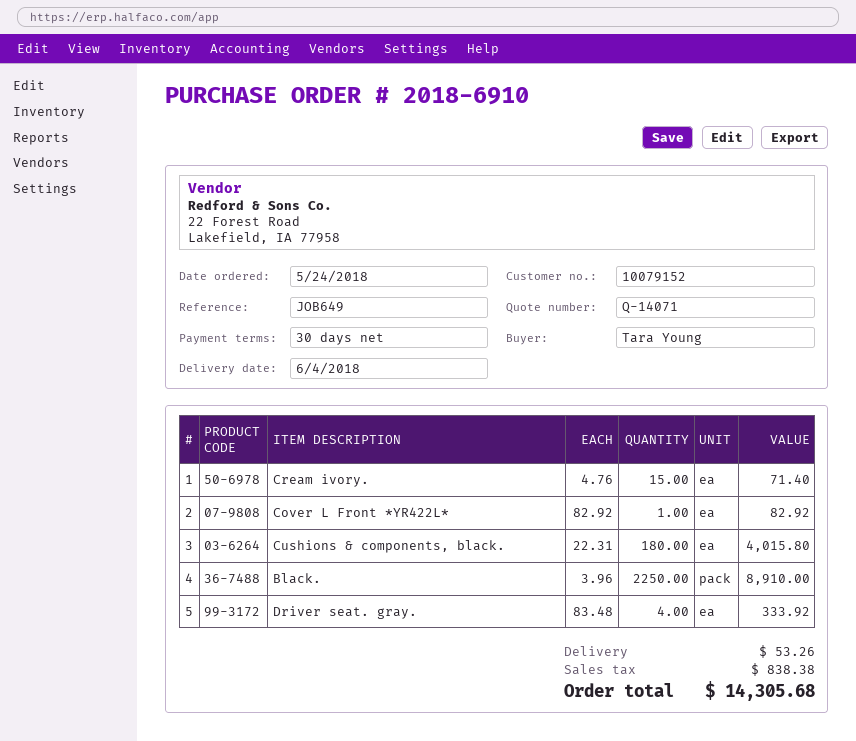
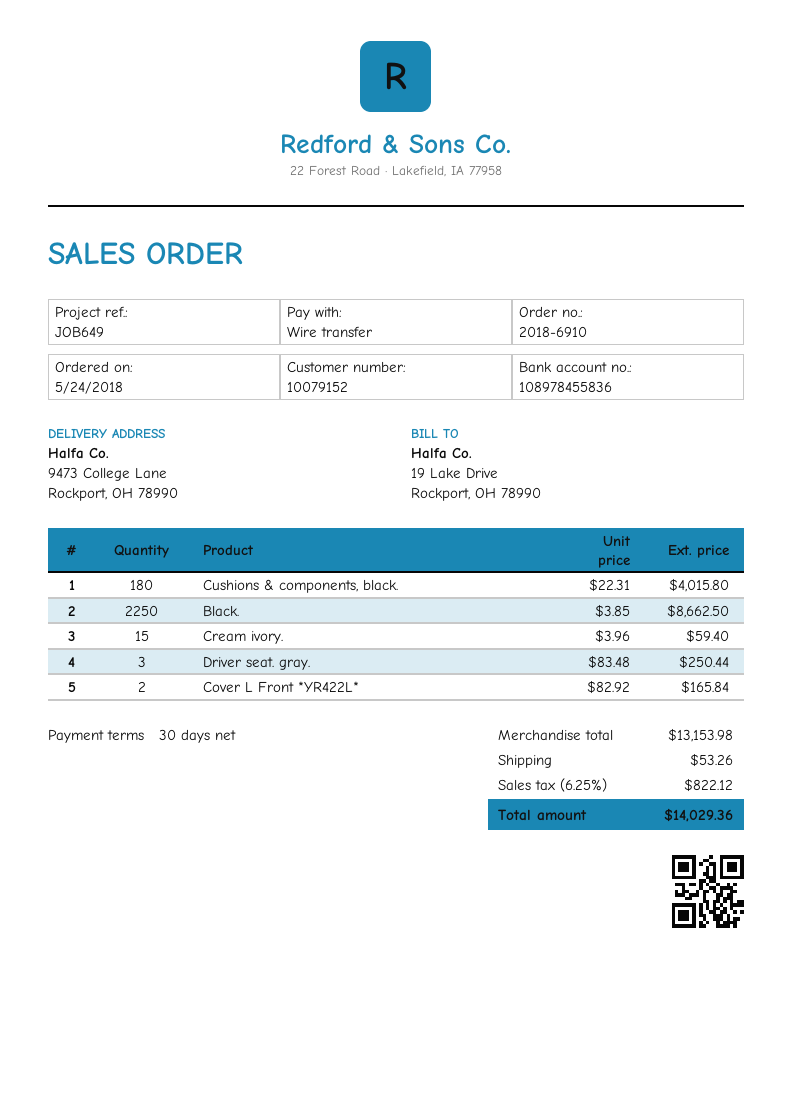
Cream ivory.: 15 x 4.76 = 71.40 -> 15 x 3.96 = 59.40
Cover L Front *YR422L*: 1 x 82.92 = 82.92 -> 2 x 82.92 = 165.84
Black.: 2250 x 3.96 = 8910.00 -> 2250 x 3.85 = 8662.50
Driver seat. gray.: 4 x 83.48 = 333.92 -> 3 x 83.48 = 250.44
tax: 838.38 -> 822.12
total: 14305.68 -> 14029.36

